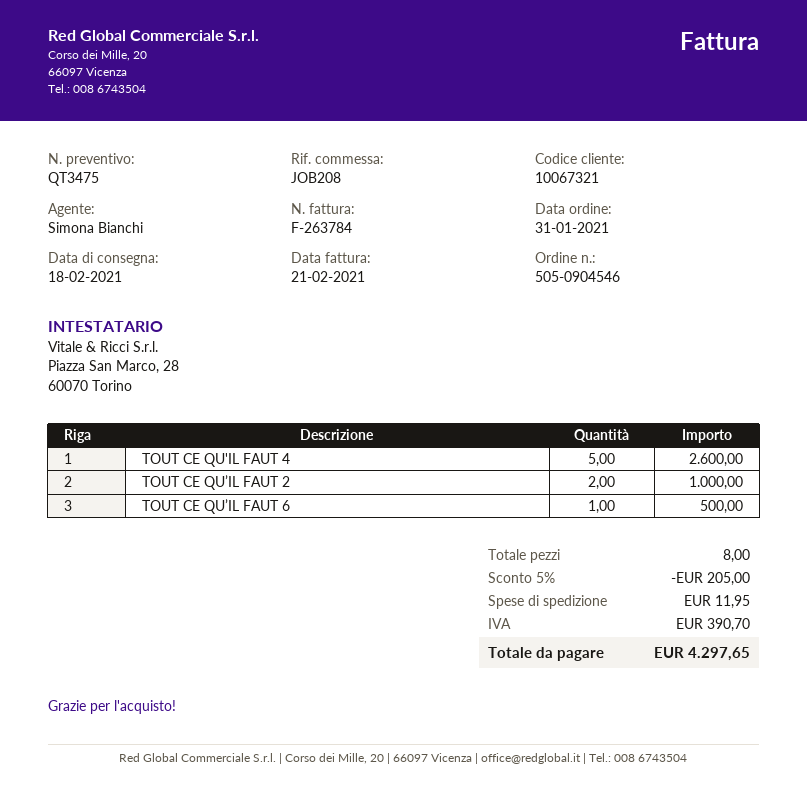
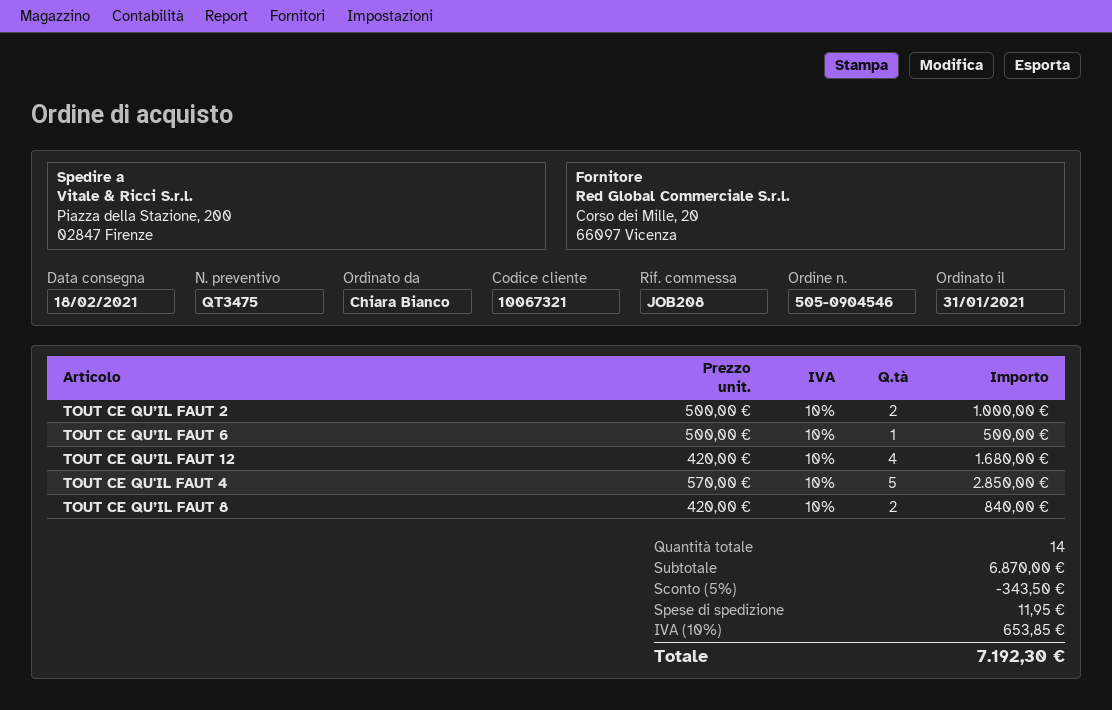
TOUT CE QU'IL FAUT 4: 5 for 2600.00 -> 5 for 2850.00
TOUT CE QU’IL FAUT 12: none -> 4 for 1680.00
TOUT CE QU’IL FAUT 8: none -> 2 for 840.00
total quantity: 8 -> 14
discount: 5% = 205.00 -> 5% = 343.50
tax: 390.70 -> 653.85
total: 4297.65 -> 7192.30

